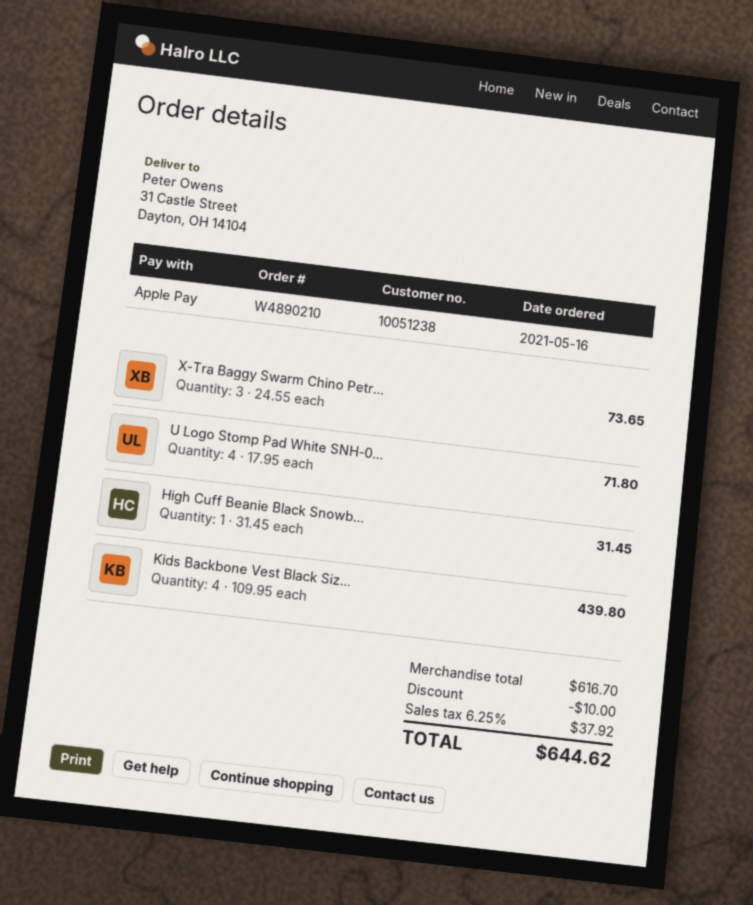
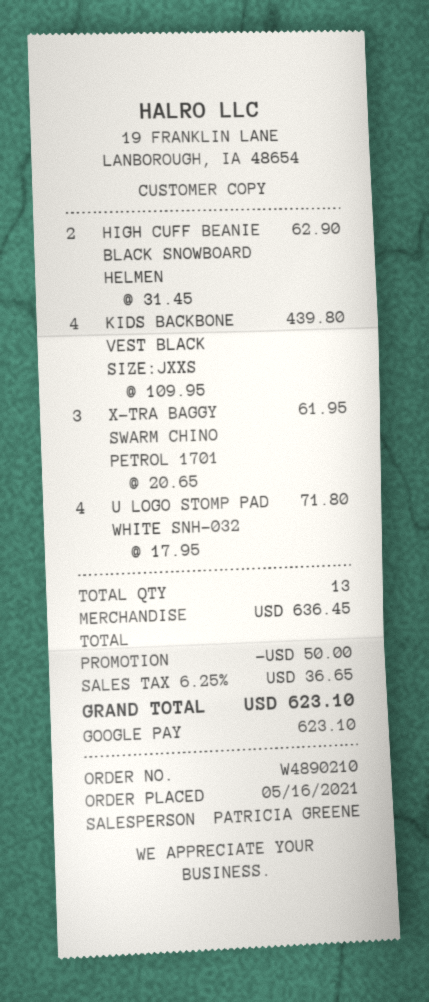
payment method: Apple Pay -> Google Pay
X-Tra Baggy Swarm Chino Petr...: 3 x 24.55 = 73.65 -> 3 x 20.65 = 61.95
High Cuff Beanie Black Snowb...: 1 x 31.45 = 31.45 -> 2 x 31.45 = 62.90
subtotal: 616.70 -> 636.45
discount: 10.00 -> 50.00
tax: 6.25% = 37.92 -> 6.25% = 36.65
total: 644.62 -> 623.10

